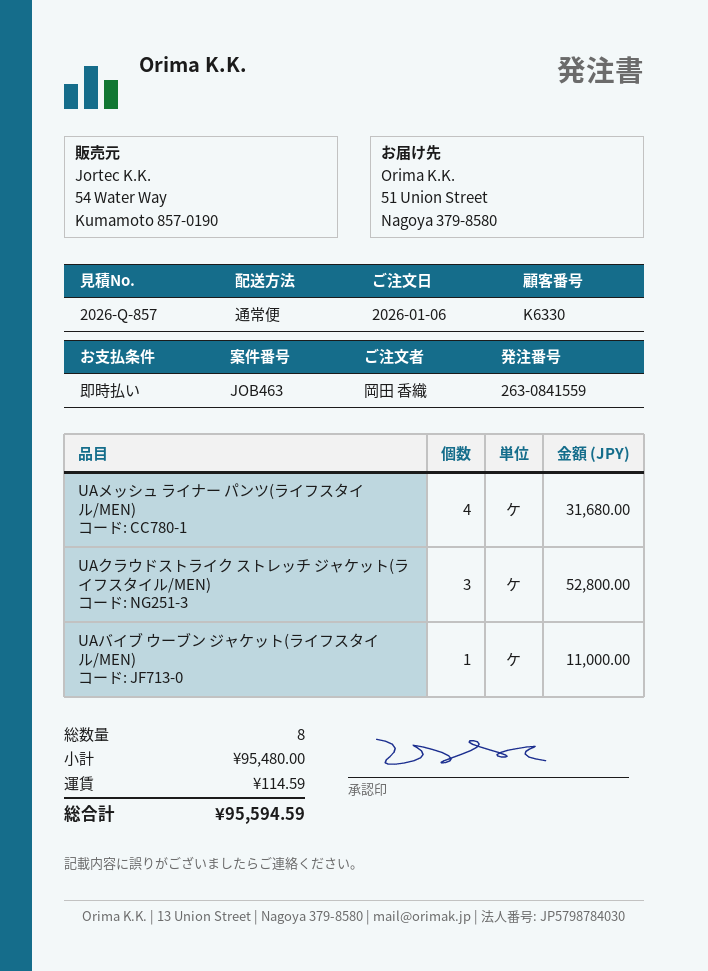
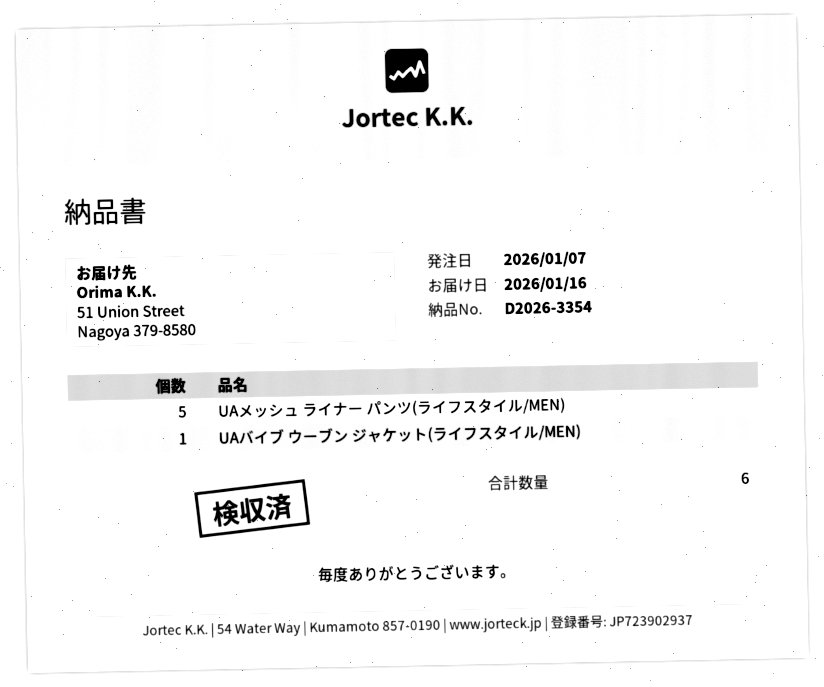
order date: 2026-01-06 -> 2026-01-07
UAメッシュ ライナー パンツ(ライフスタイル/MEN): 4 -> 5
UAクラウドストライク ストレッチ ジャケット(ライフスタイル/MEN): 3 -> none
total quantity: 8 -> 6

